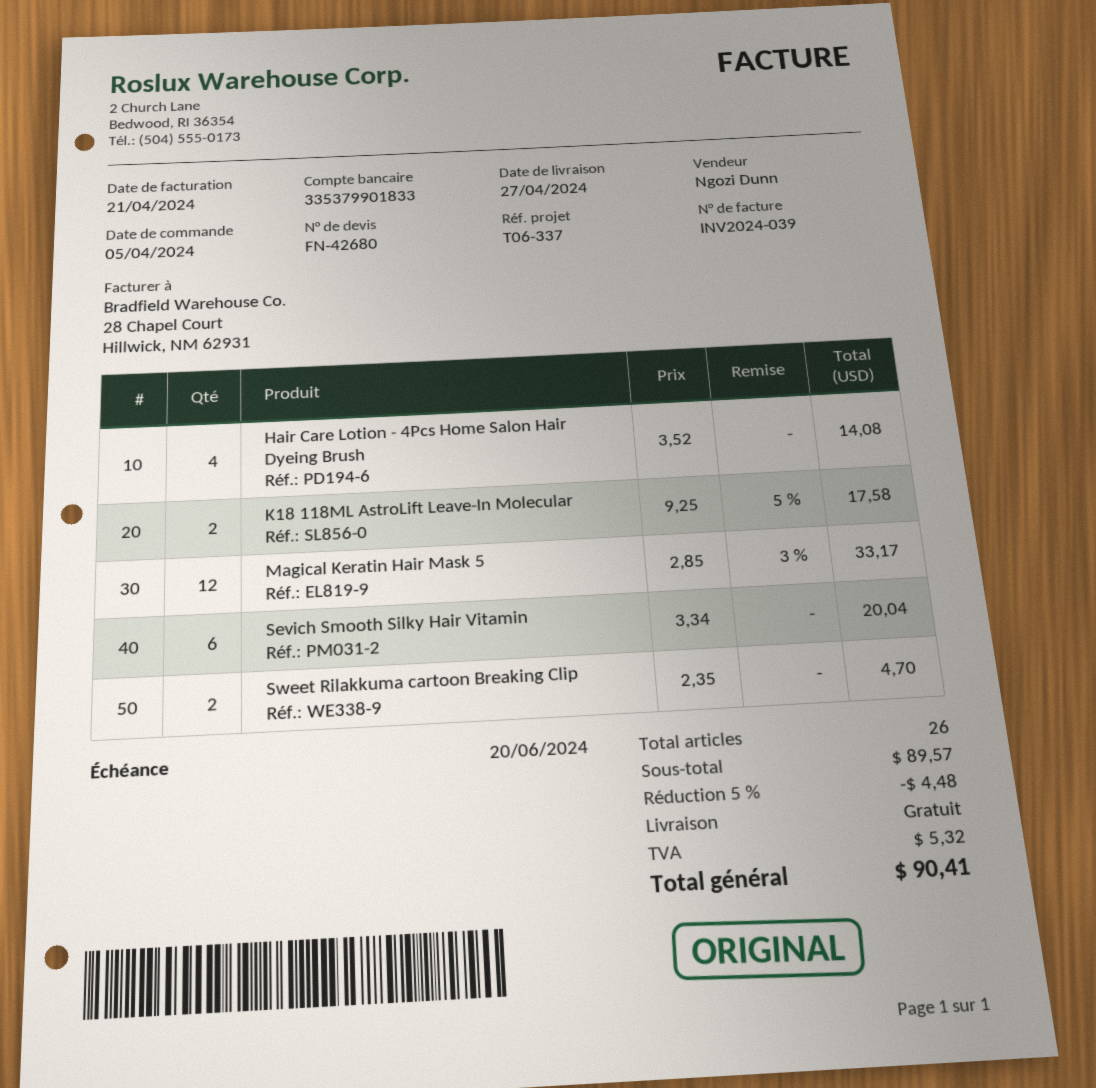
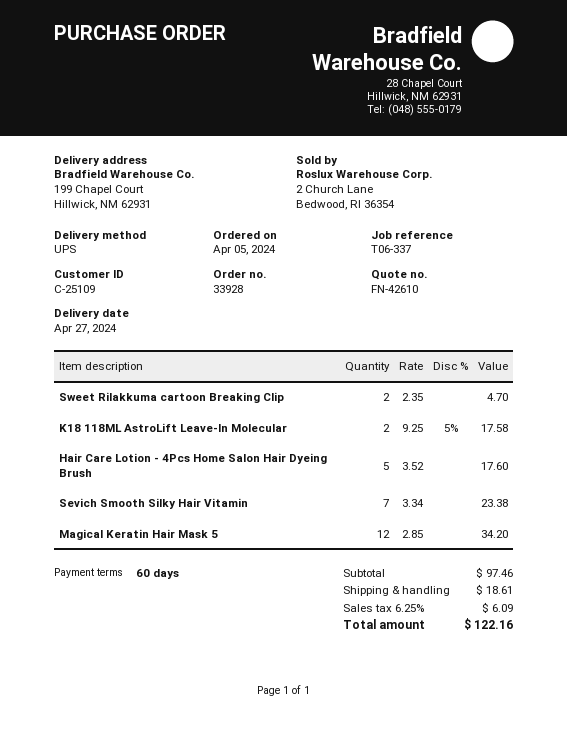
quote number: FN-42680 -> FN-42610
Hair Care Lotion - 4Pcs Home Salon Hair Dyeing Brush: 4 x 3.52 = 14.08 -> 5 x 3.52 = 17.60
Magical Keratin Hair Mask 5: 12 x 2.85 - 3% = 33.17 -> 12 x 2.85 = 34.20
Sevich Smooth Silky Hair Vitamin: 6 x 3.34 = 20.04 -> 7 x 3.34 = 23.38
subtotal: 89.57 -> 97.46
discount: 5% = 4.48 -> none
shipping: 0.00 -> 18.61
tax: 5.32 -> 6.09
total: 90.41 -> 122.16

